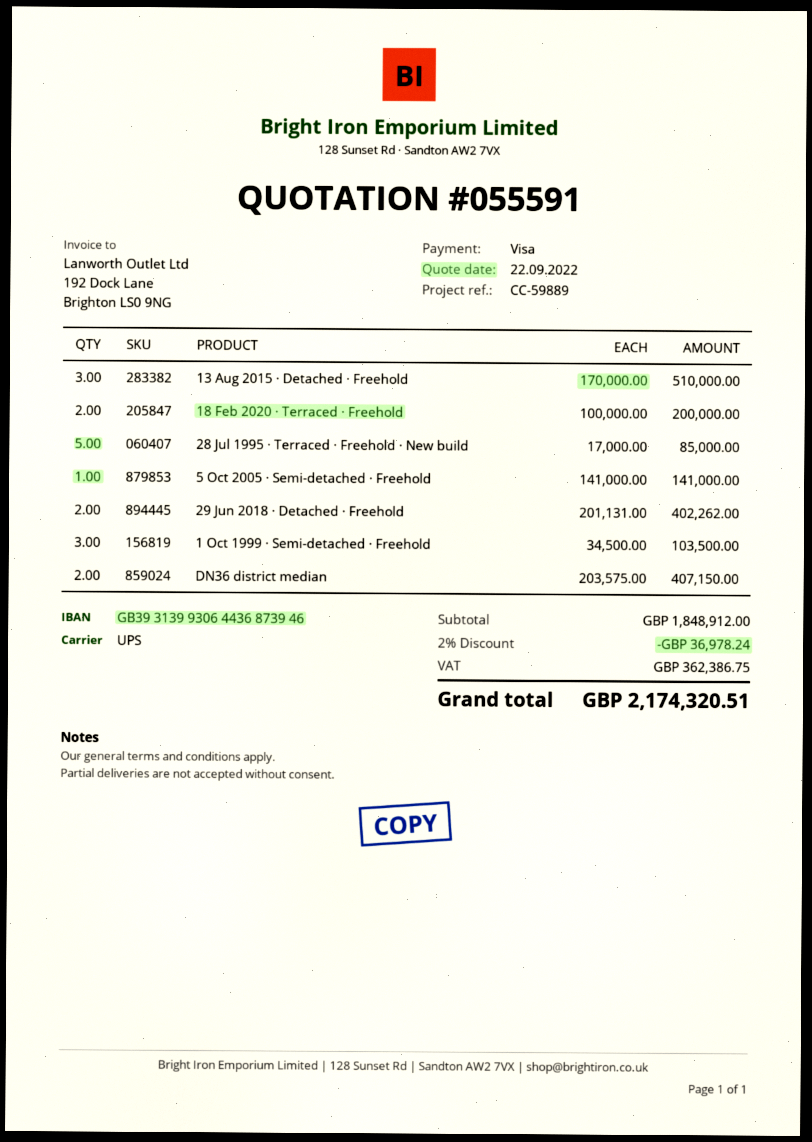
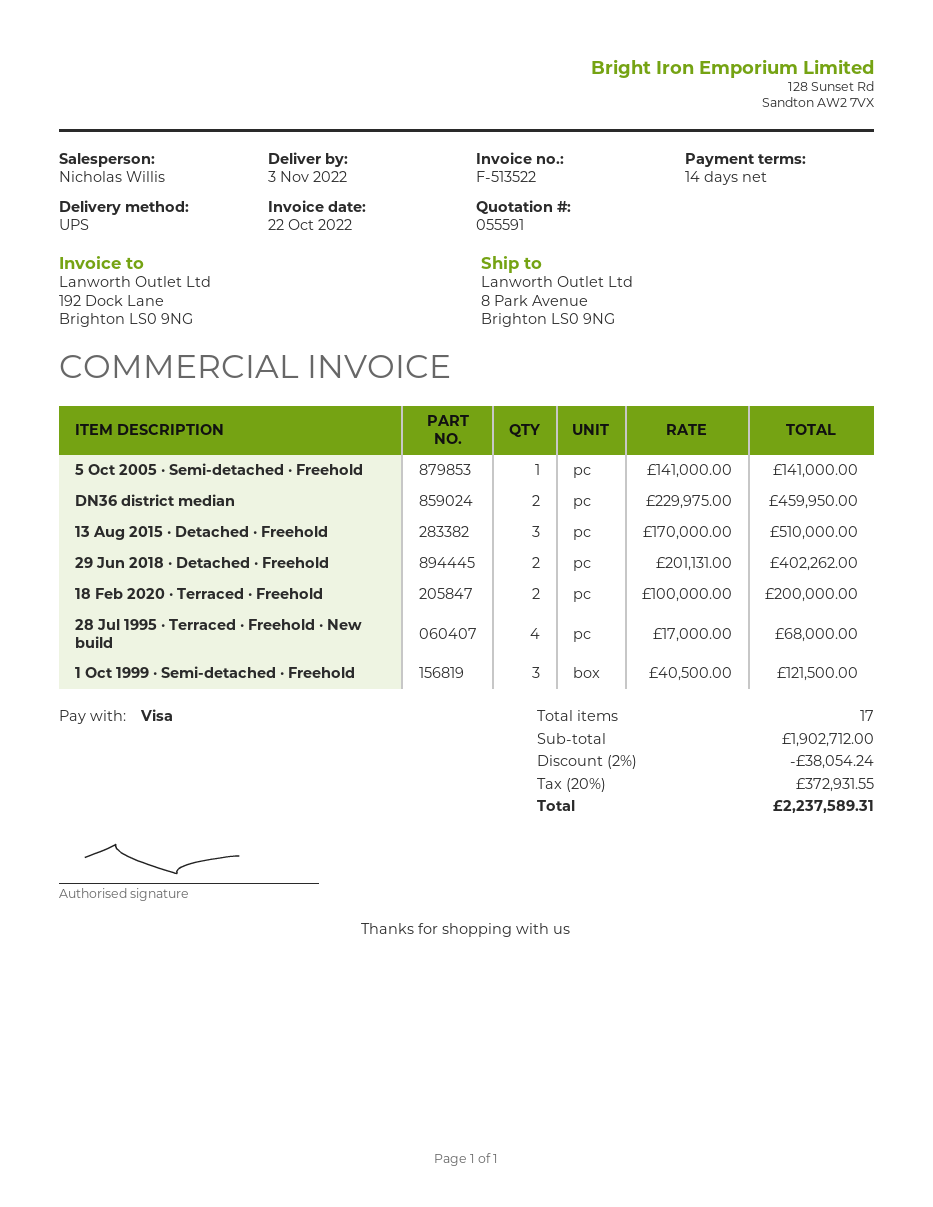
28 Jul 1995 · Terraced · Freehold · New build: 5 x 17000.00 = 85000.00 -> 4 x 17000.00 = 68000.00
1 Oct 1999 · Semi-detached · Freehold: 3 x 34500.00 = 103500.00 -> 3 x 40500.00 = 121500.00
DN36 district median: 2 x 203575.00 = 407150.00 -> 2 x 229975.00 = 459950.00
subtotal: 1848912.00 -> 1902712.00
discount: 2% = 36978.24 -> 2% = 38054.24
tax: 362386.75 -> 372931.55
total: 2174320.51 -> 2237589.31

